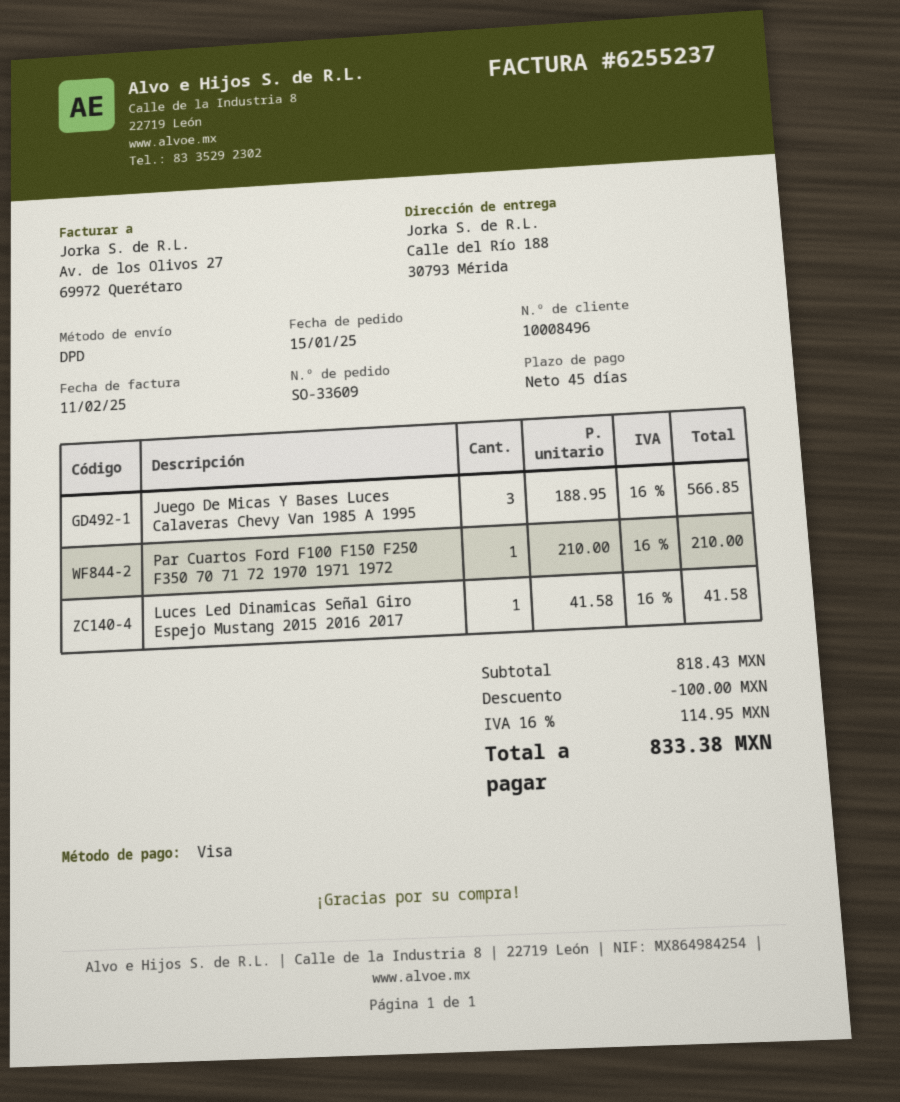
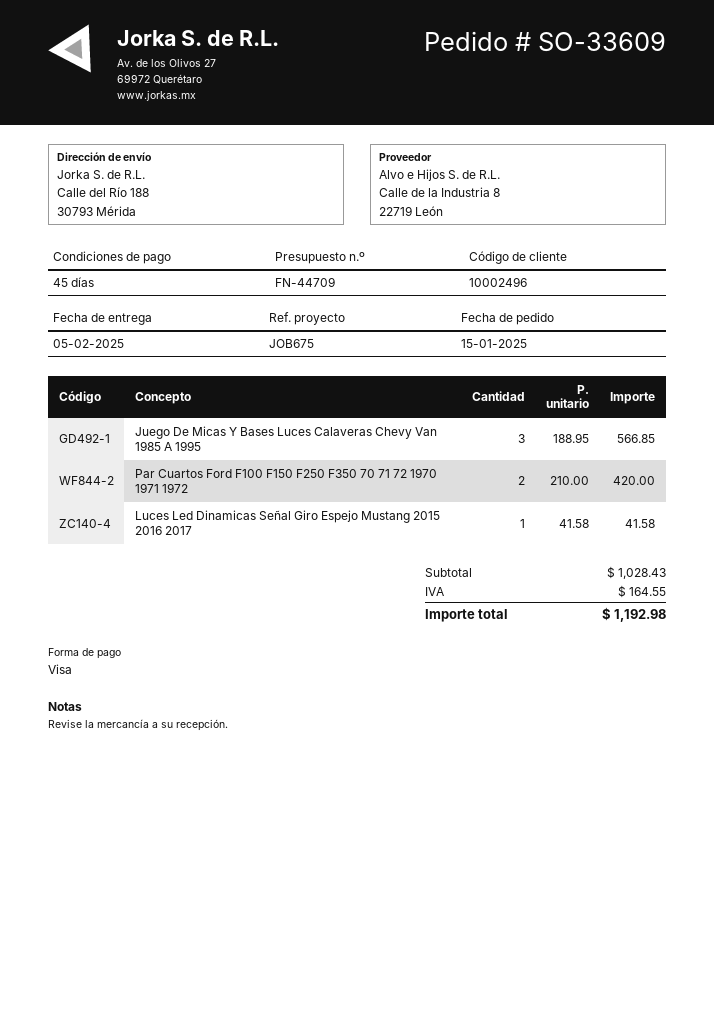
customer number: 10008496 -> 10002496
Par Cuartos Ford F100 F150 F250 F350 70 71 72 1970 1971 1972: 1 x 210.00 = 210.00 -> 2 x 210.00 = 420.00
subtotal: 818.43 -> 1028.43
discount: 100.00 -> none
tax: 114.95 -> 164.55
total: 833.38 -> 1192.98

